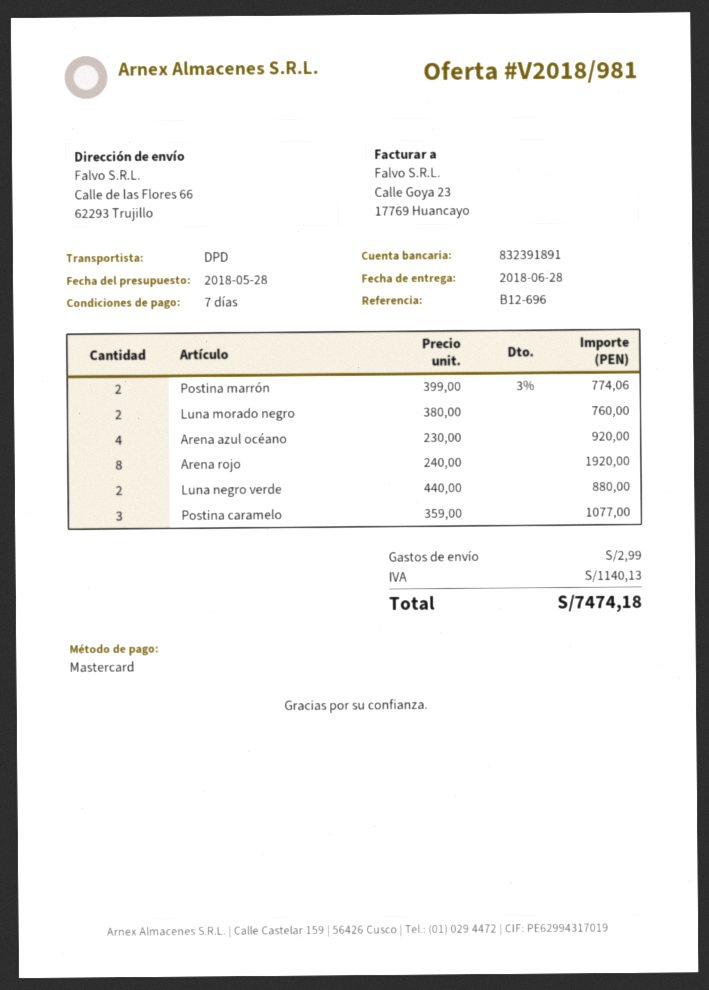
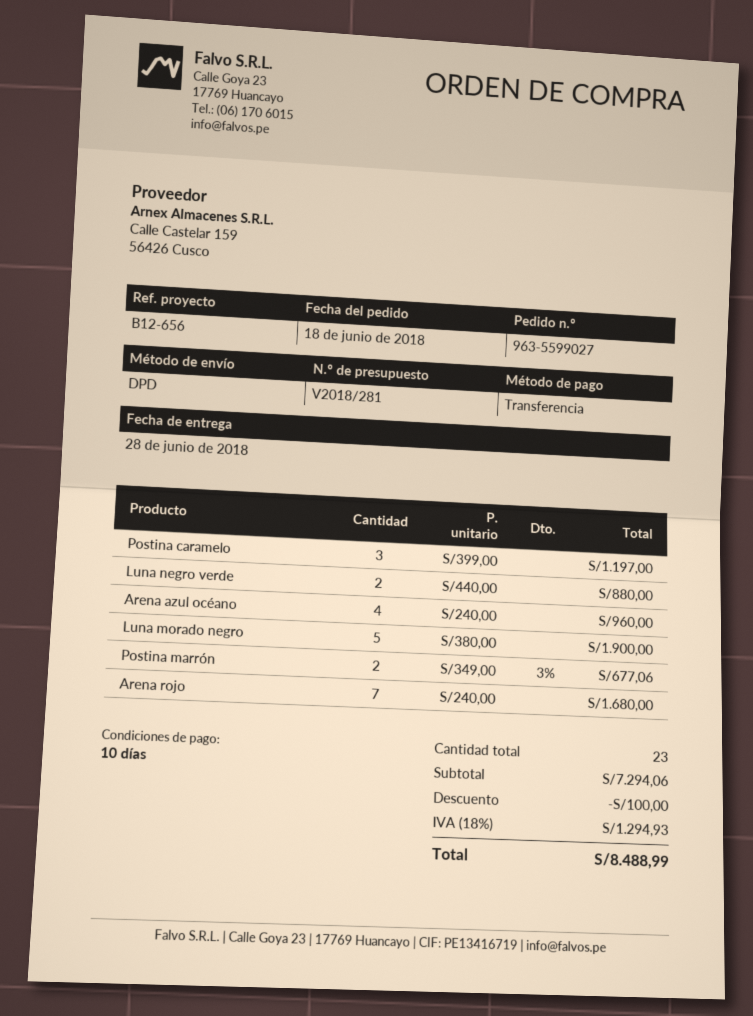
quote number: V2018/981 -> V2018/281
payment terms: 7 days -> 10 days
reference: B12-696 -> B12-656
payment method: Mastercard -> bank transfer
Postina marrón: 2 x 399.00 - 3% = 774.06 -> 2 x 349.00 - 3% = 677.06
Luna morado negro: 2 x 380.00 = 760.00 -> 5 x 380.00 = 1900.00
Arena azul océano: 4 x 230.00 = 920.00 -> 4 x 240.00 = 960.00
Arena rojo: 8 x 240.00 = 1920.00 -> 7 x 240.00 = 1680.00
Postina caramelo: 3 x 359.00 = 1077.00 -> 3 x 399.00 = 1197.00
discount: none -> 100.00
shipping: 2.99 -> none
tax: 1140.13 -> 1294.93
total: 7474.18 -> 8488.99

